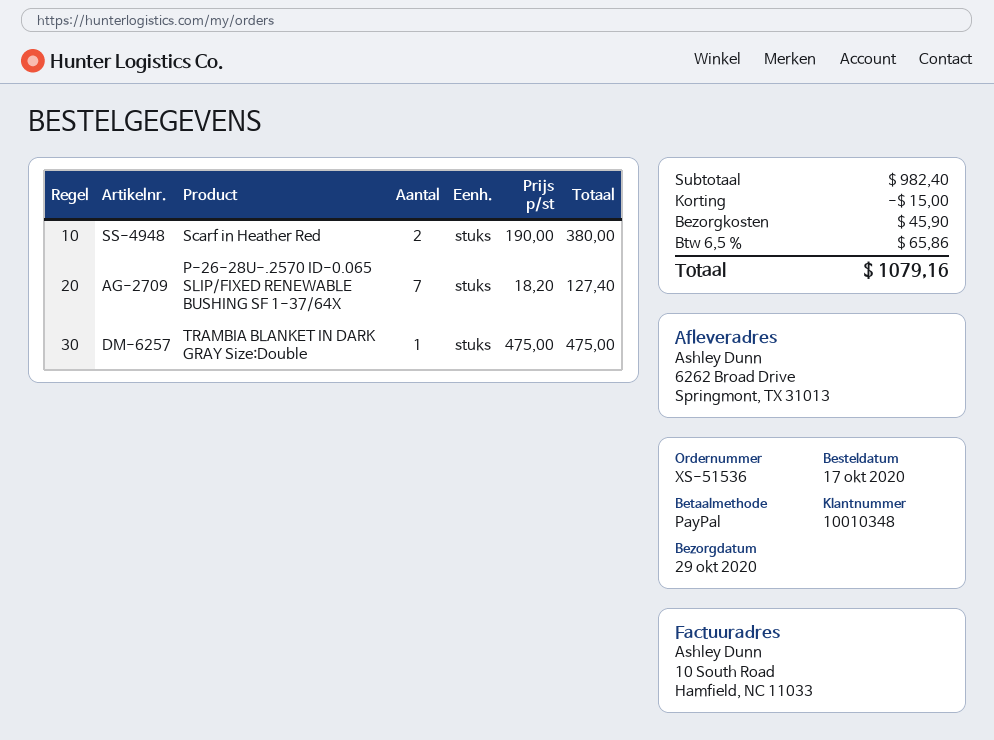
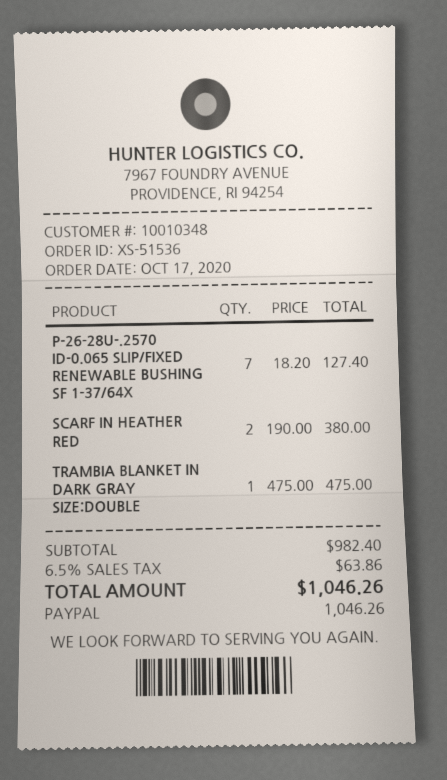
discount: 15.00 -> none
shipping: 45.90 -> none
tax: 6.5% = 65.86 -> 6.5% = 63.86
total: 1079.16 -> 1046.26

